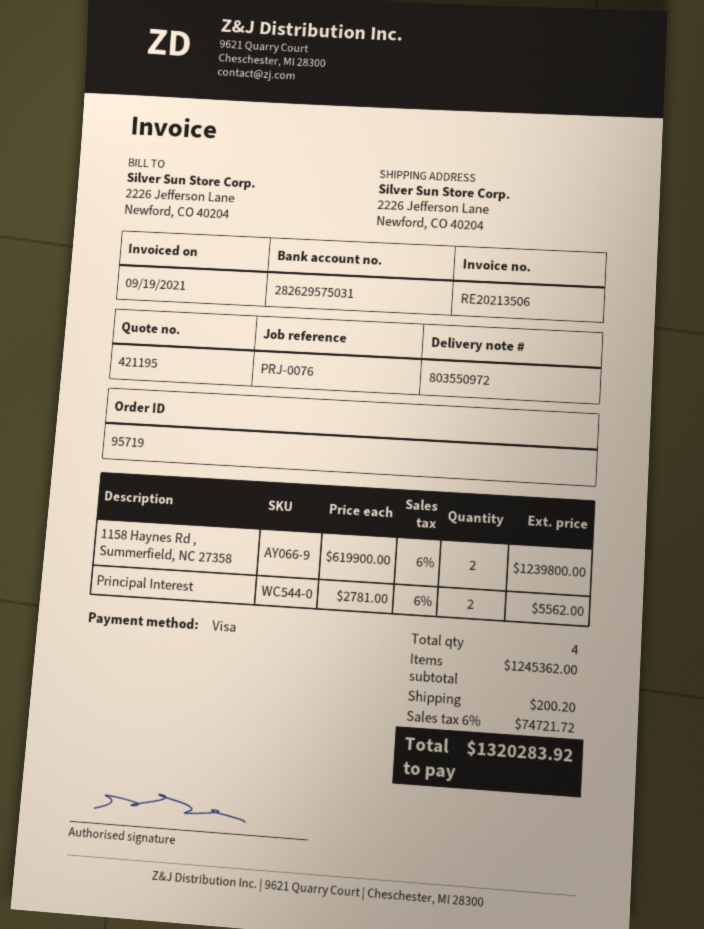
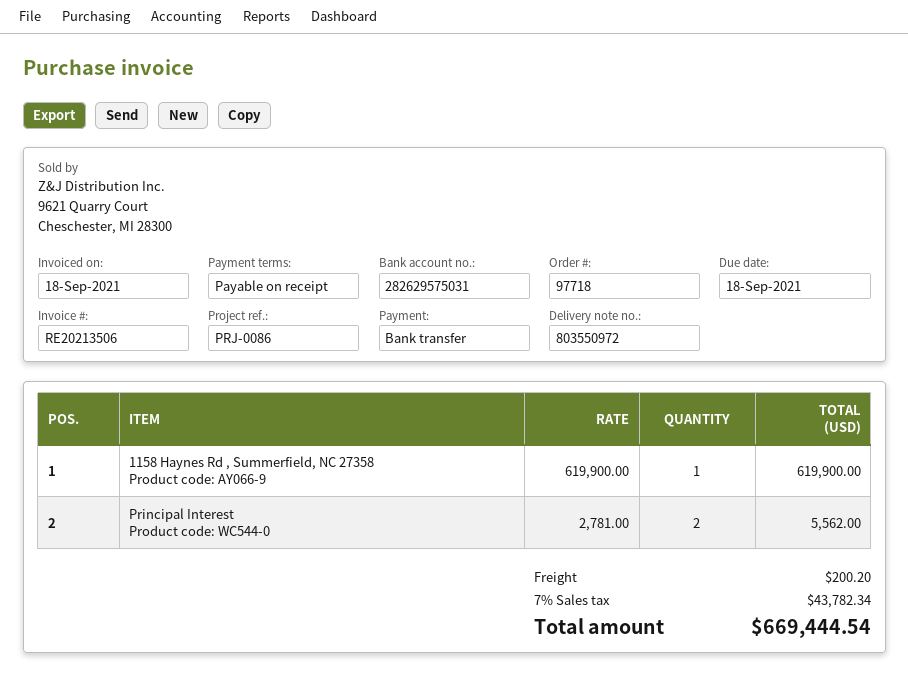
order number: 95719 -> 97718
invoice date: 2021-09-19 -> 2021-09-18
reference: PRJ-0076 -> PRJ-0086
payment method: Visa -> bank transfer
1158 Haynes Rd , Summerfield, NC 27358: 2 x 619900.00 = 1239800.00 -> 1 x 619900.00 = 619900.00
tax: 6% = 74721.72 -> 7% = 43782.34
total: 1320283.92 -> 669444.54

